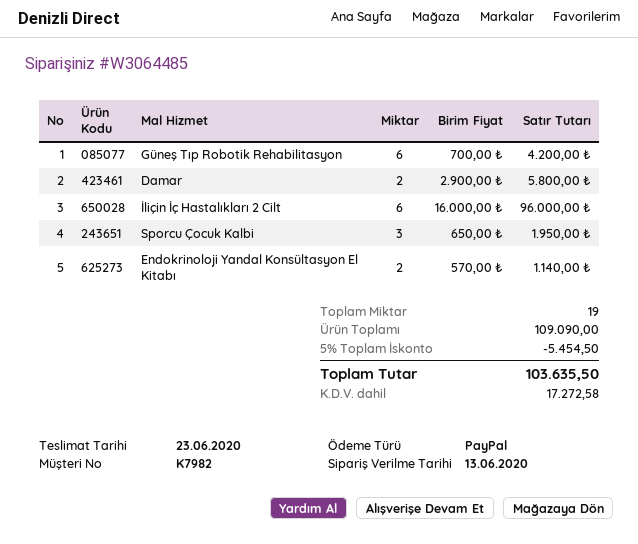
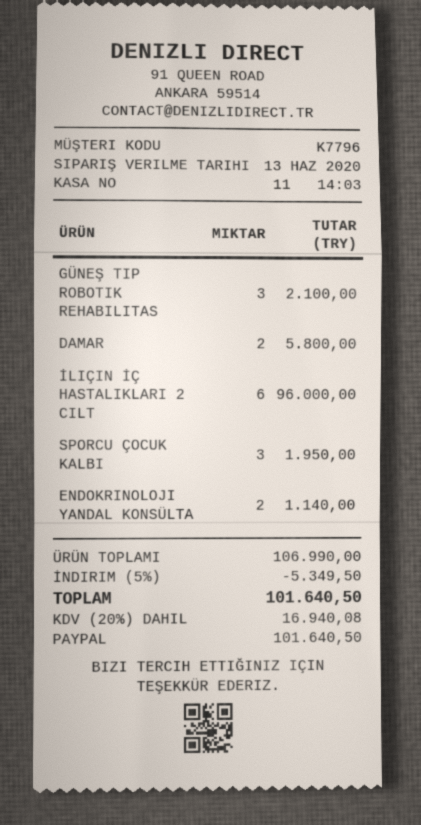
customer number: K7982 -> K7796
Güneş Tıp Robotik Rehabilitasyon: 6 for 4200.00 -> 3 for 2100.00
subtotal: 109090.00 -> 106990.00
discount: 5% = 5454.50 -> 5% = 5349.50
tax: 17272.58 -> 16940.08
total: 103635.50 -> 101640.50

